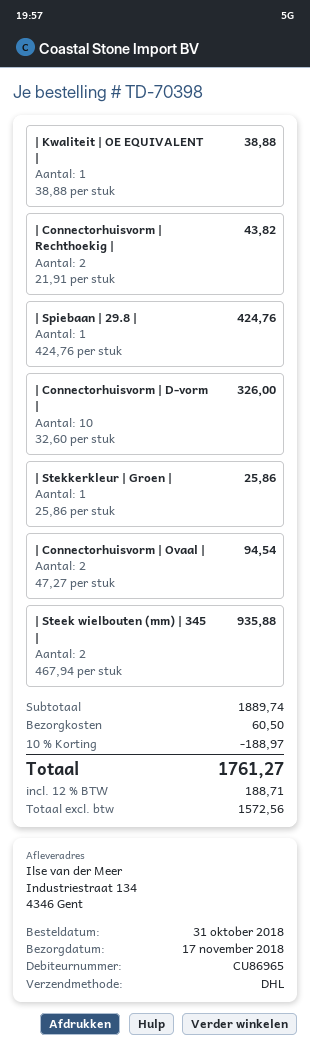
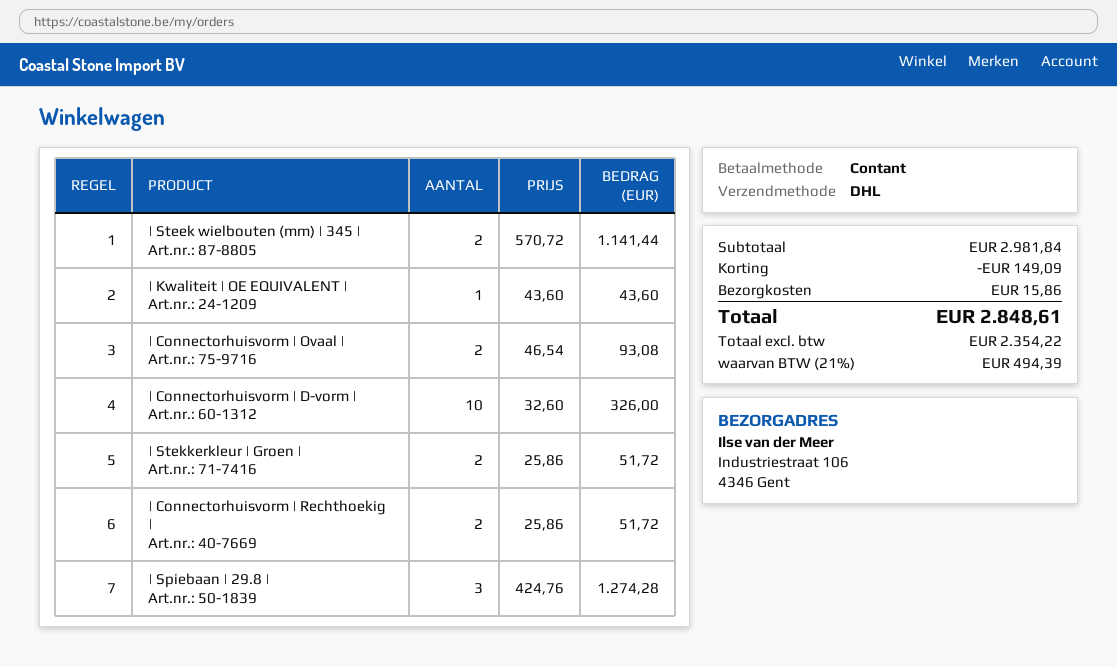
ship to: Industriestraat 134, 4346 Gent -> Industriestraat 106, 4346 Gent
| Kwaliteit | OE EQUIVALENT |: 1 x 38.88 = 38.88 -> 1 x 43.60 = 43.60
| Connectorhuisvorm | Rechthoekig |: 2 x 21.91 = 43.82 -> 2 x 25.86 = 51.72
| Spiebaan | 29.8 |: 1 x 424.76 = 424.76 -> 3 x 424.76 = 1274.28
| Stekkerkleur | Groen |: 1 x 25.86 = 25.86 -> 2 x 25.86 = 51.72
| Connectorhuisvorm | Ovaal |: 2 x 47.27 = 94.54 -> 2 x 46.54 = 93.08
| Steek wielbouten (mm) | 345 |: 2 x 467.94 = 935.88 -> 2 x 570.72 = 1141.44
subtotal: 1889.74 -> 2981.84
discount: 188.97 -> 149.09
shipping: 60.50 -> 15.86
net: 1572.56 -> 2354.22
tax: 12% = 188.71 -> 21% = 494.39
total: 1761.27 -> 2848.61

